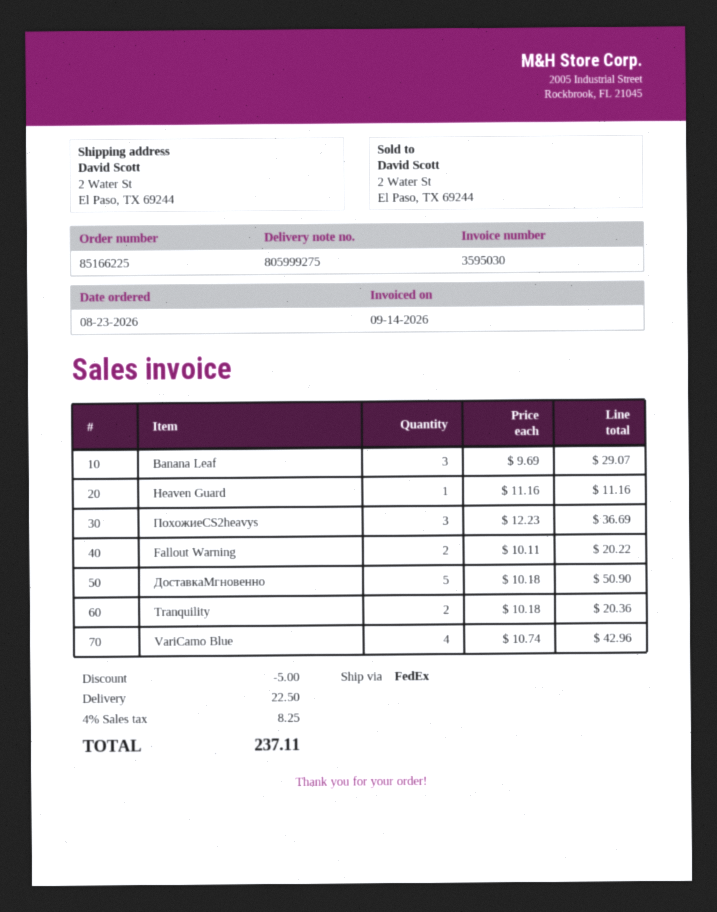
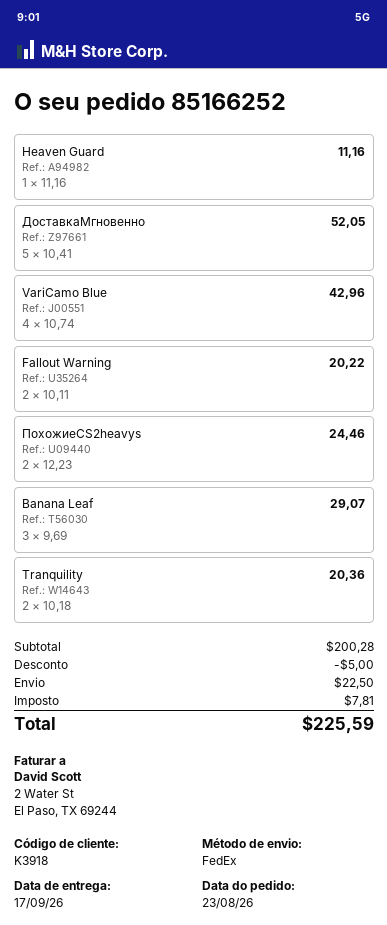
order number: 85166225 -> 85166252
ПохожиеCS2heavys: 3 x 12.23 = 36.69 -> 2 x 12.23 = 24.46
ДоставкаМгновенно: 5 x 10.18 = 50.90 -> 5 x 10.41 = 52.05
tax: 8.25 -> 7.81
total: 237.11 -> 225.59

